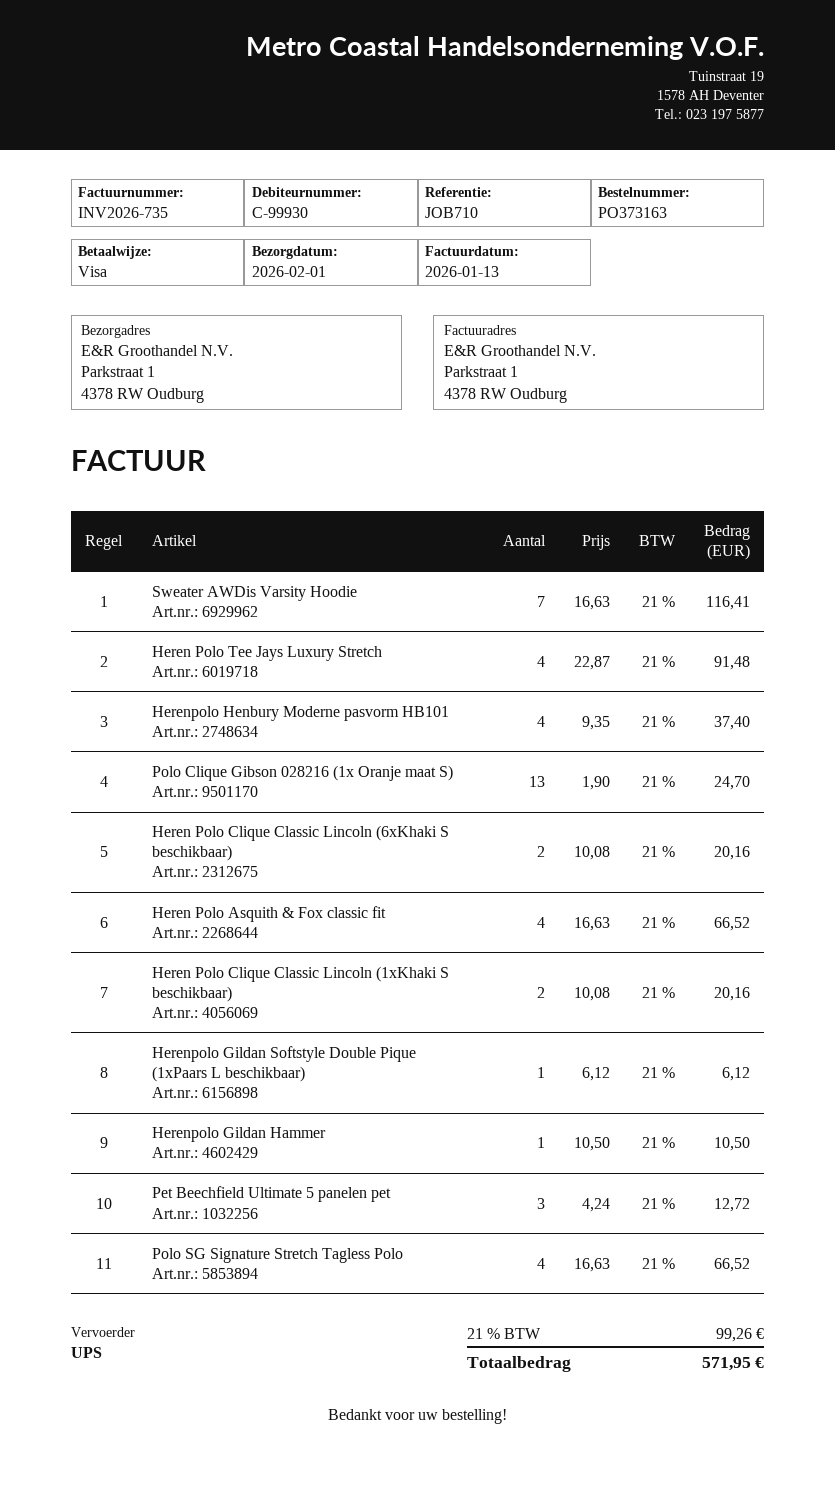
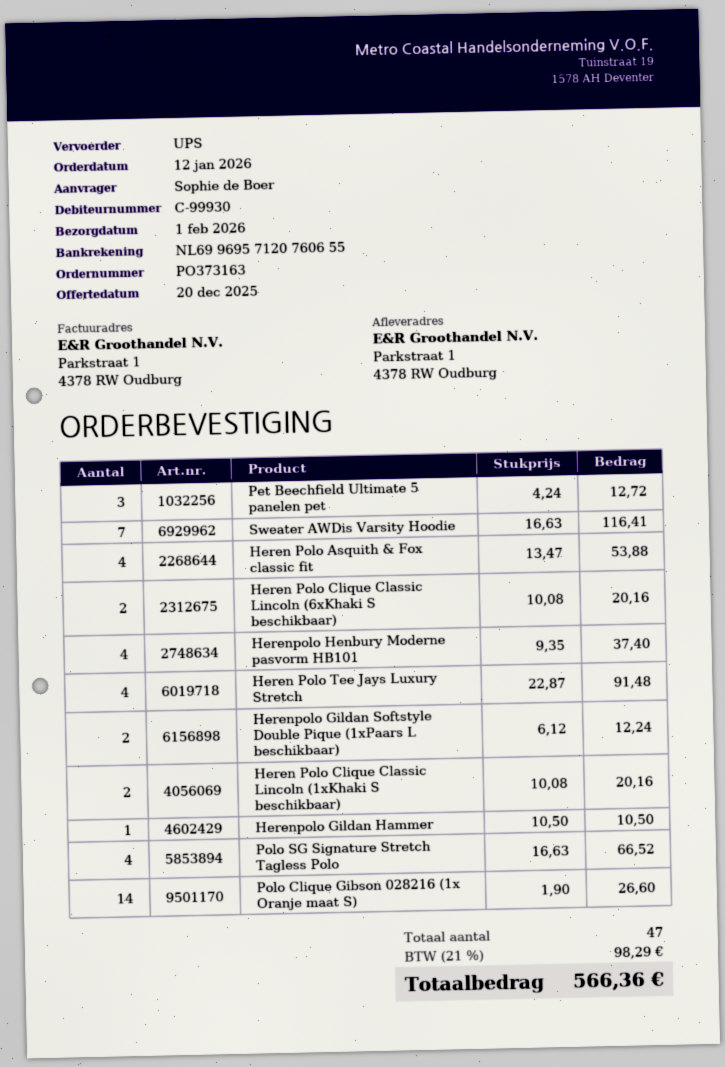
Polo Clique Gibson 028216 (1x Oranje maat S): 13 x 1.90 = 24.70 -> 14 x 1.90 = 26.60
Heren Polo Asquith & Fox classic fit: 4 x 16.63 = 66.52 -> 4 x 13.47 = 53.88
Herenpolo Gildan Softstyle Double Pique (1xPaars L beschikbaar): 1 x 6.12 = 6.12 -> 2 x 6.12 = 12.24
tax: 21% = 99.26 -> 21% = 98.29
total: 571.95 -> 566.36

